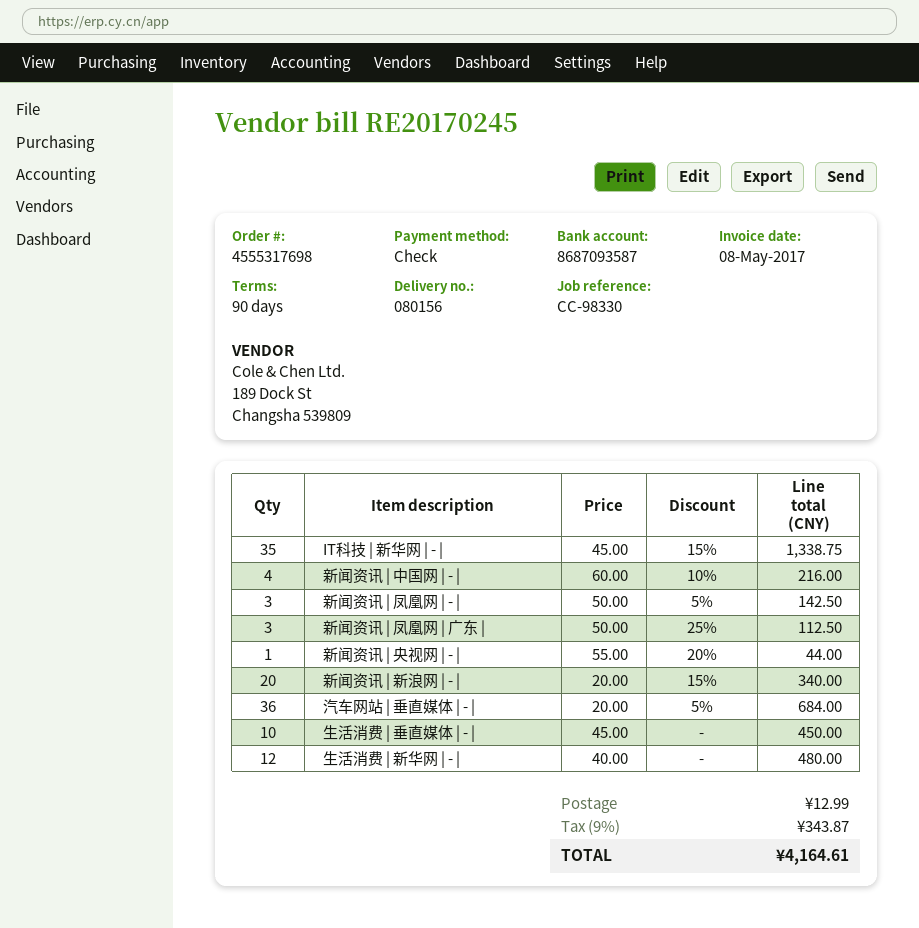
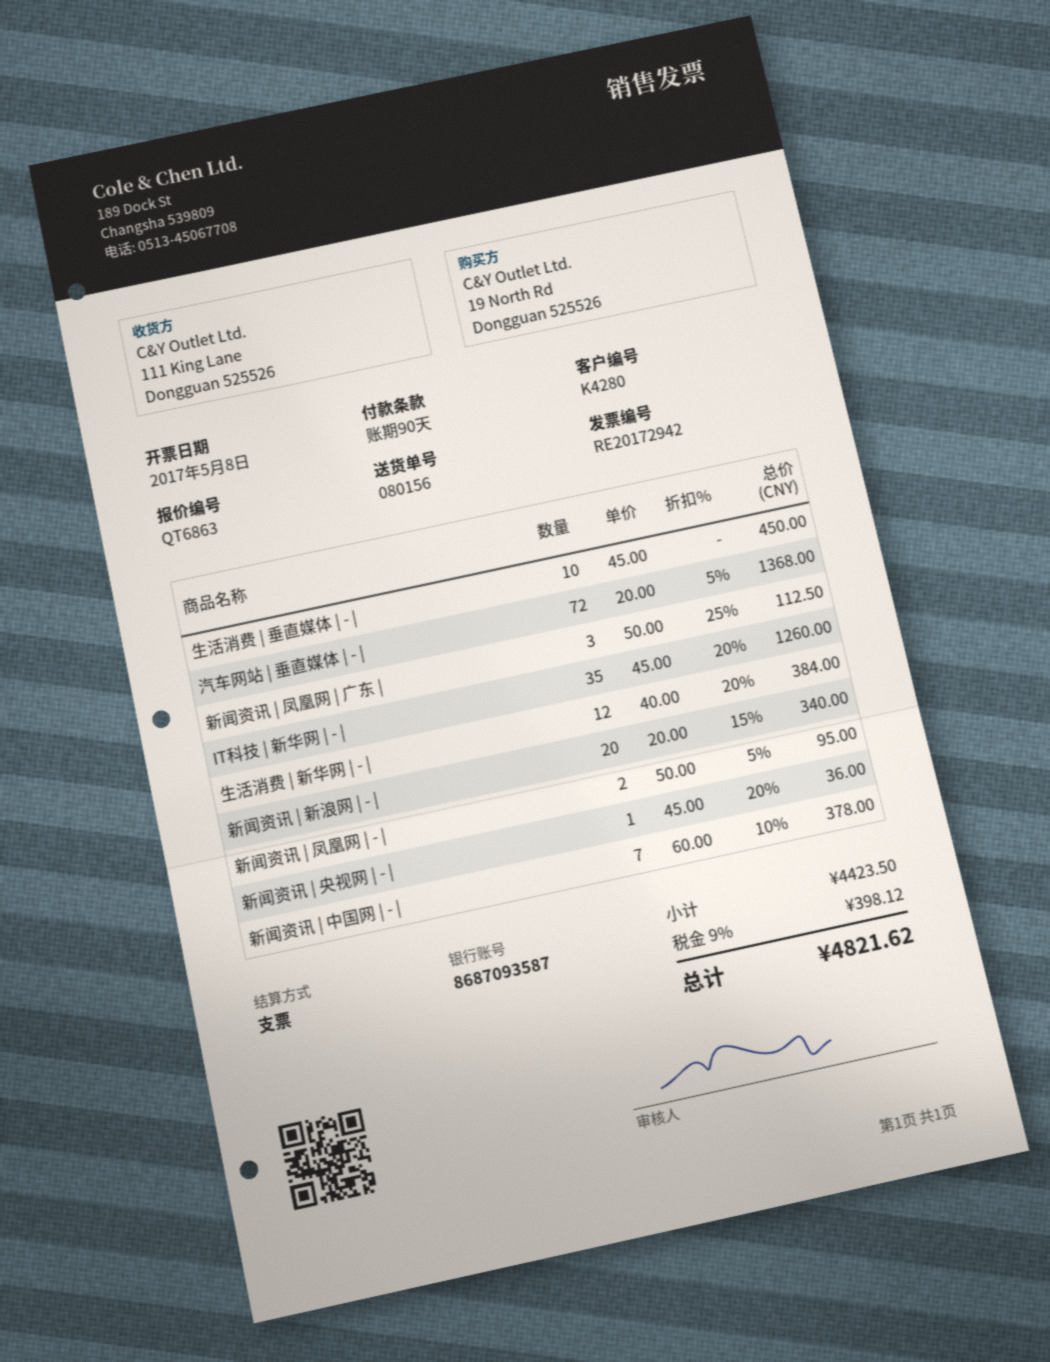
invoice number: RE20170245 -> RE20172942
IT科技 | 新华网 | - |: 35 x 45.00 - 15% = 1338.75 -> 35 x 45.00 - 20% = 1260.00
新闻资讯 | 中国网 | - |: 4 x 60.00 - 10% = 216.00 -> 7 x 60.00 - 10% = 378.00
新闻资讯 | 凤凰网 | - |: 3 x 50.00 - 5% = 142.50 -> 2 x 50.00 - 5% = 95.00
新闻资讯 | 央视网 | - |: 1 x 55.00 - 20% = 44.00 -> 1 x 45.00 - 20% = 36.00
汽车网站 | 垂直媒体 | - |: 36 x 20.00 - 5% = 684.00 -> 72 x 20.00 - 5% = 1368.00
生活消费 | 新华网 | - |: 12 x 40.00 = 480.00 -> 12 x 40.00 - 20% = 384.00
shipping: 12.99 -> none
tax: 9% = 343.87 -> 9% = 398.12
total: 4164.61 -> 4821.62

